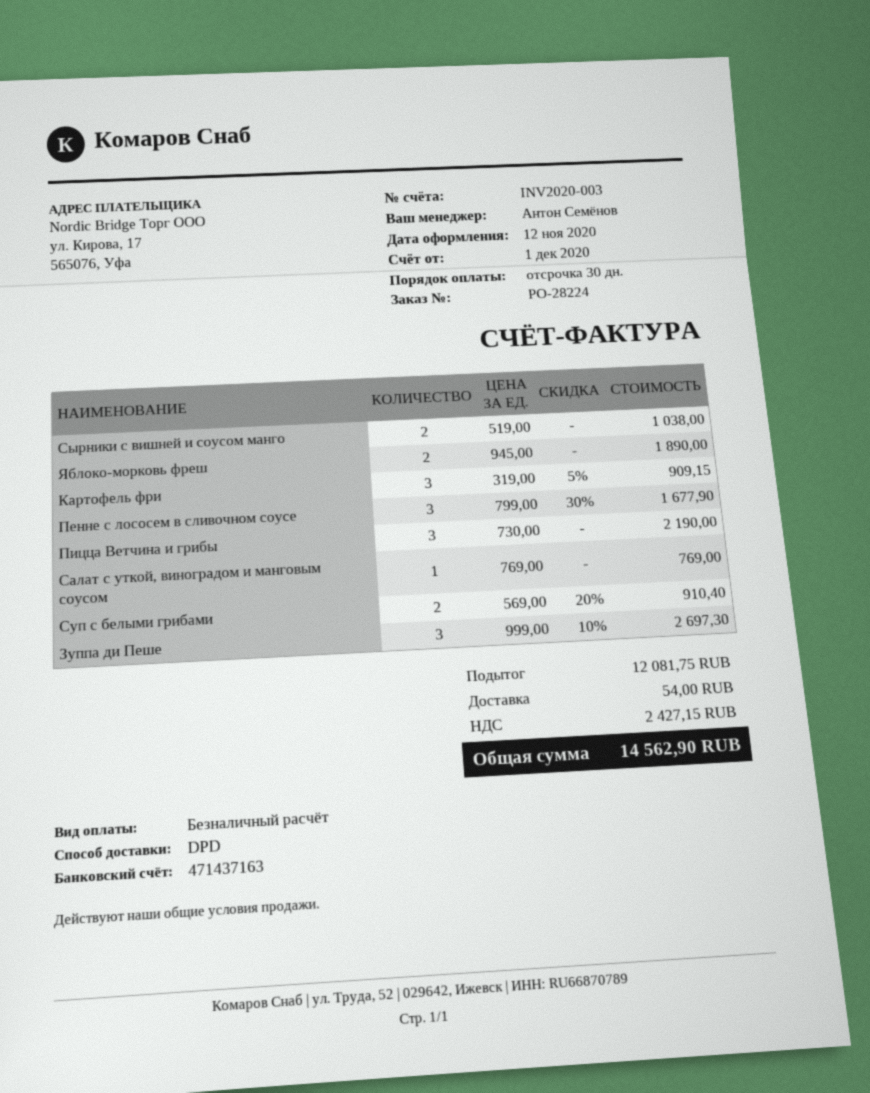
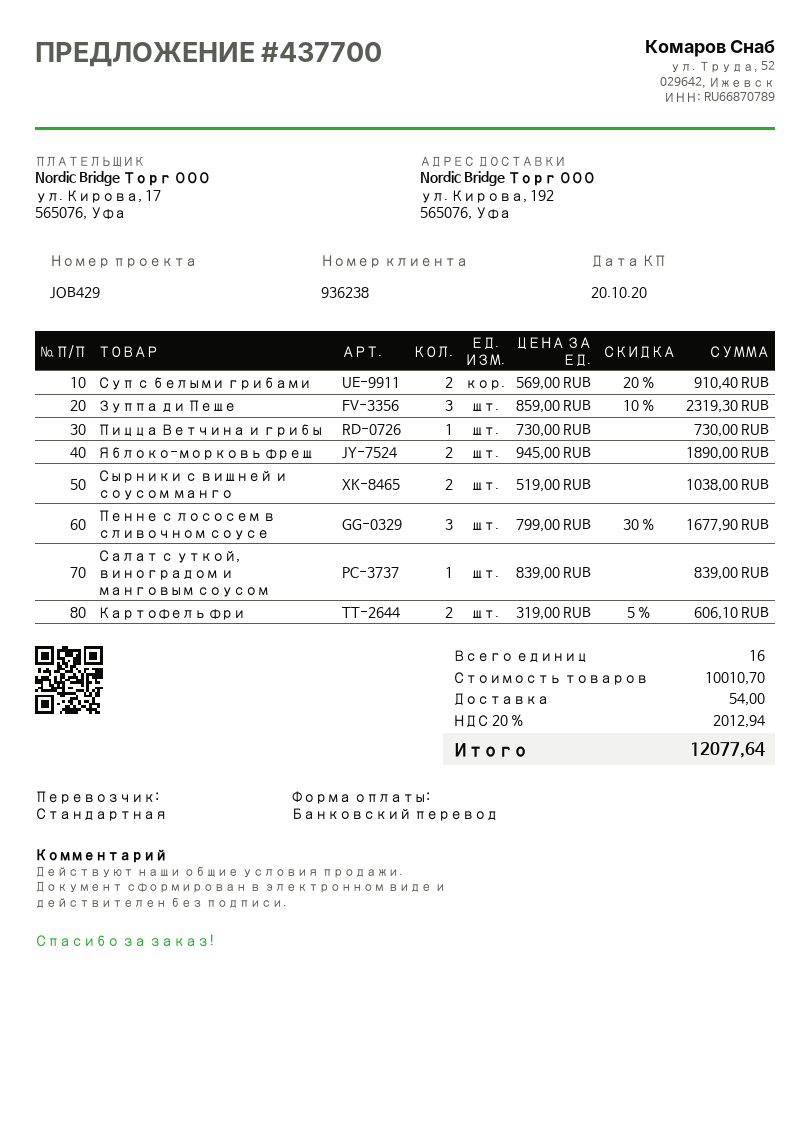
shipping method: DPD -> standard
Картофель фри: 3 x 319.00 - 5% = 909.15 -> 2 x 319.00 - 5% = 606.10
Пицца Ветчина и грибы: 3 x 730.00 = 2190.00 -> 1 x 730.00 = 730.00
Салат с уткой, виноградом и манговым соусом: 1 x 769.00 = 769.00 -> 1 x 839.00 = 839.00
Зуппа ди Пеше: 3 x 999.00 - 10% = 2697.30 -> 3 x 859.00 - 10% = 2319.30
subtotal: 12081.75 -> 10010.70
tax: 2427.15 -> 2012.94
total: 14562.90 -> 12077.64

